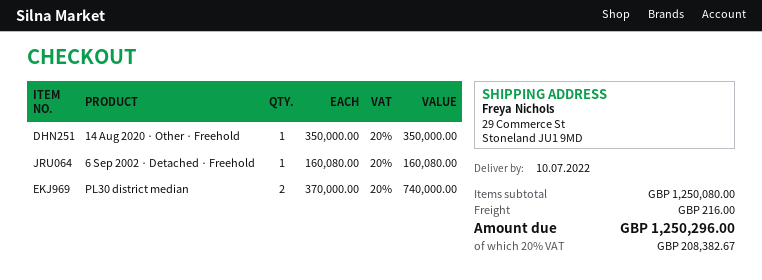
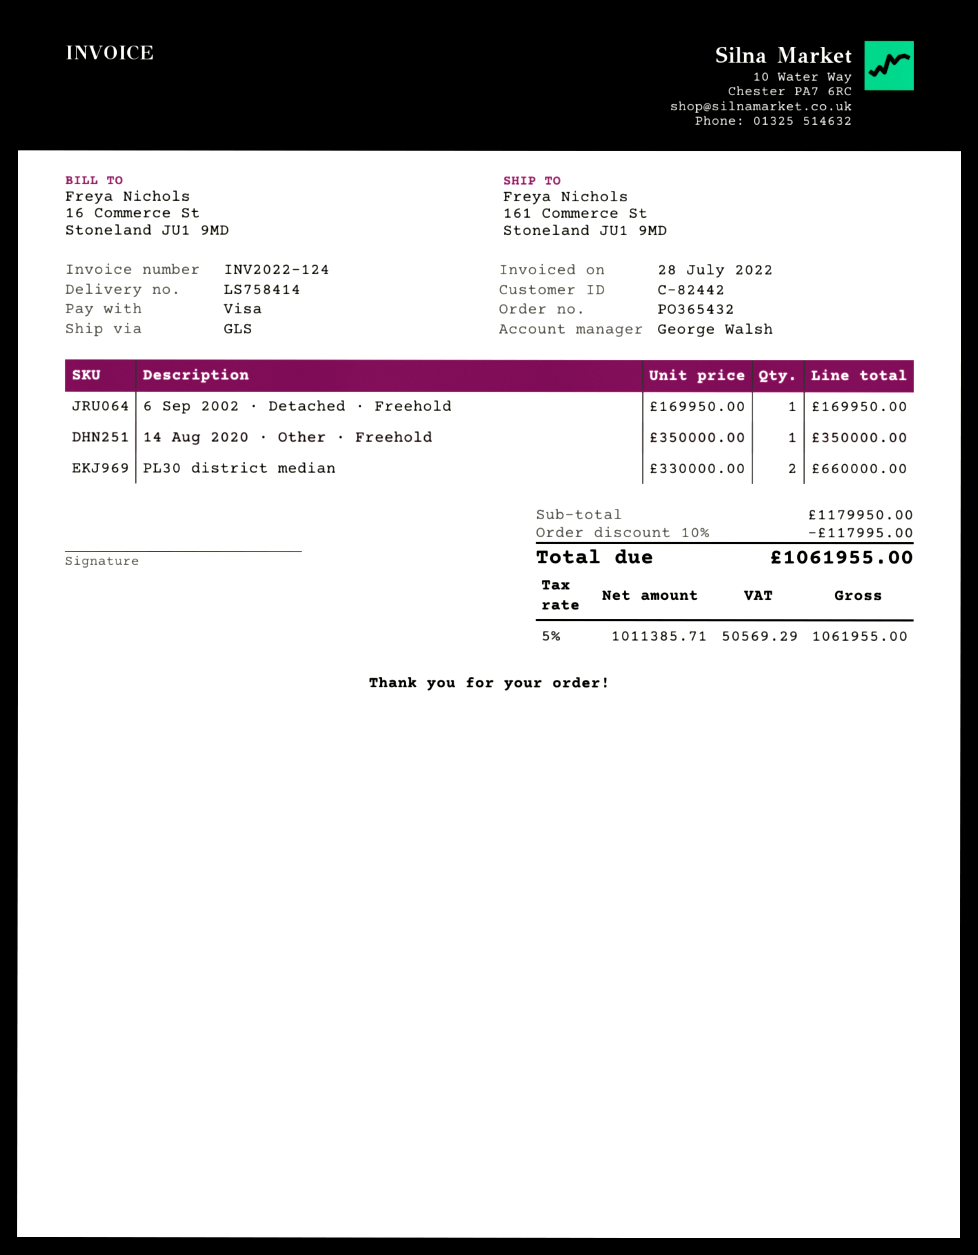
ship to: 29 Commerce St, Stoneland JU1 9MD -> 161 Commerce St, Stoneland JU1 9MD
6 Sep 2002 · Detached · Freehold: 1 x 160080.00 = 160080.00 -> 1 x 169950.00 = 169950.00
PL30 district median: 2 x 370000.00 = 740000.00 -> 2 x 330000.00 = 660000.00
subtotal: 1250080.00 -> 1179950.00
discount: none -> 10% = 117995.00
shipping: 216.00 -> none
tax: 20% = 208382.67 -> 5% = 50569.29
total: 1250296.00 -> 1061955.00

